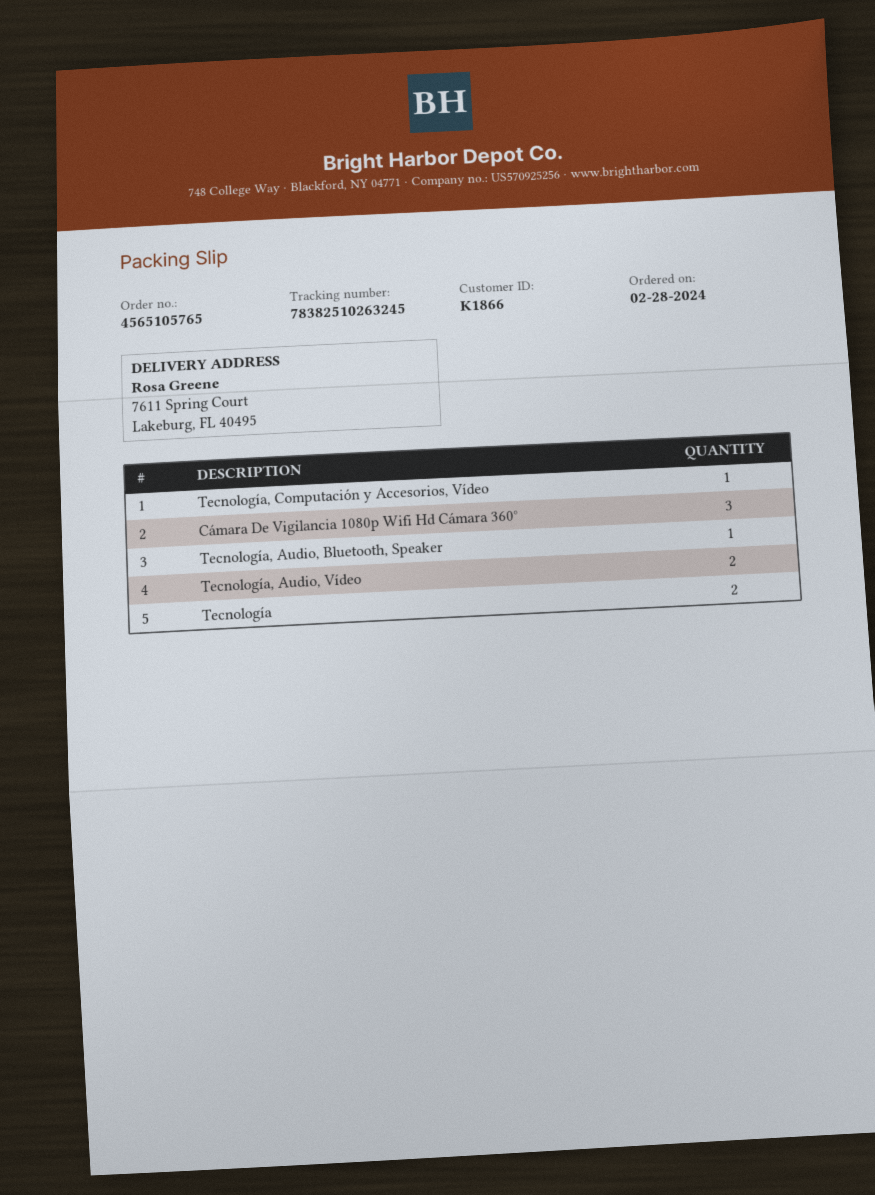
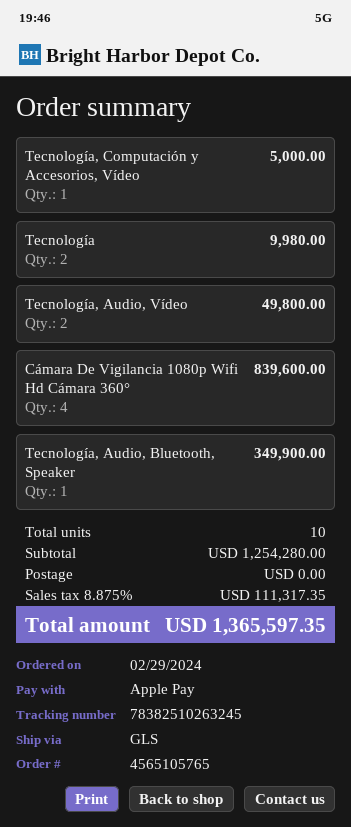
order date: 2024-02-28 -> 2024-02-29
Cámara De Vigilancia 1080p Wifi Hd Cámara 360°: 3 -> 4

